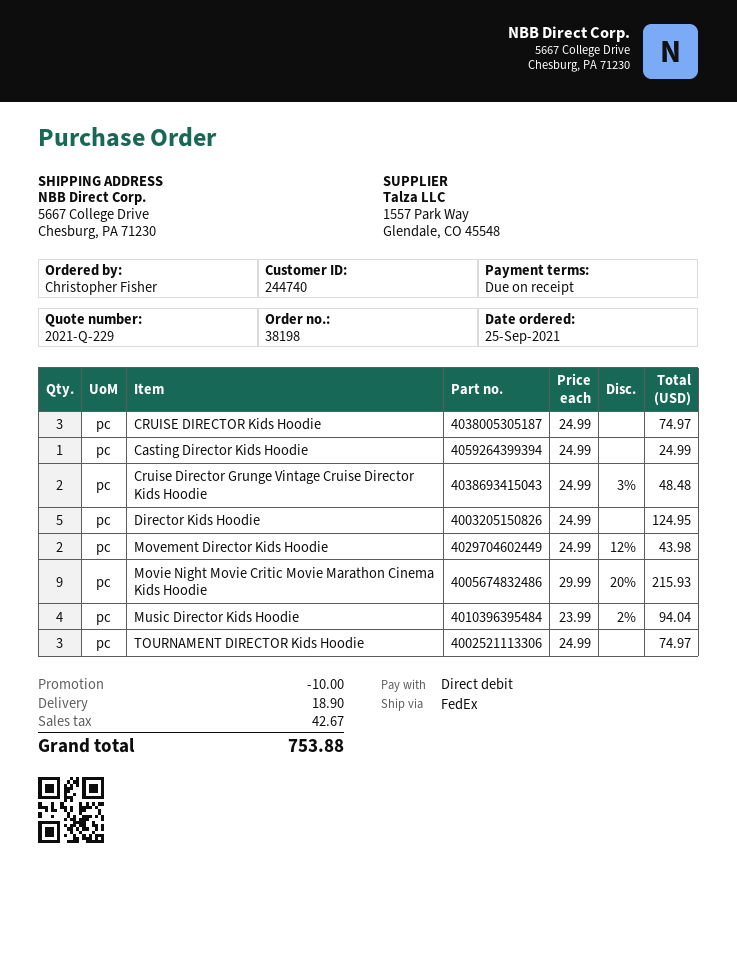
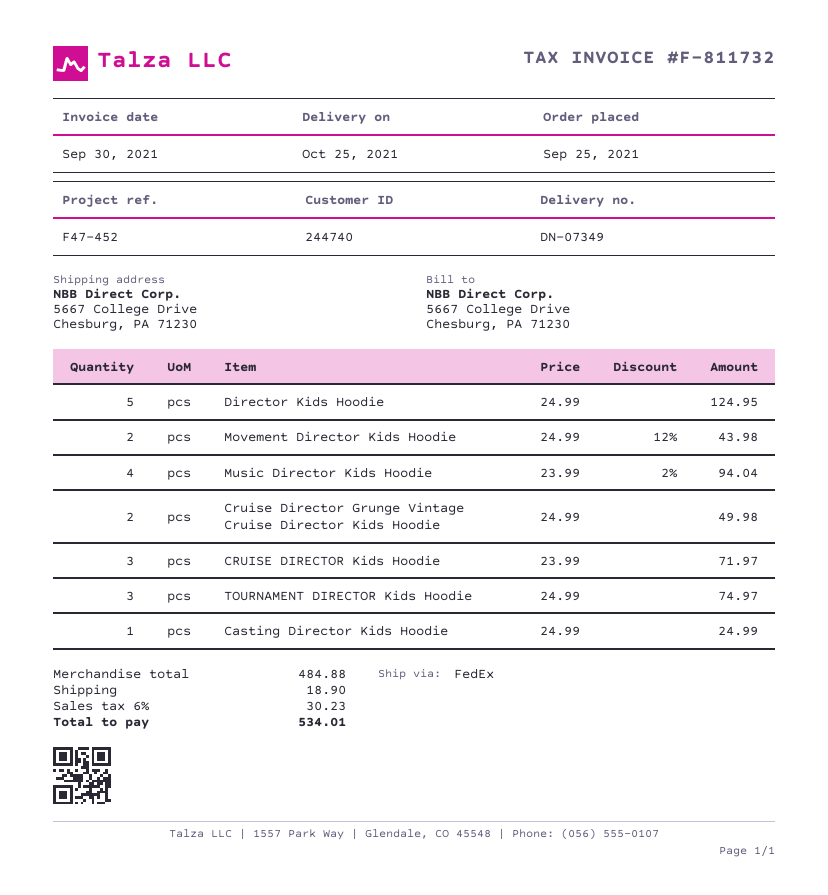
CRUISE DIRECTOR Kids Hoodie: 3 x 24.99 = 74.97 -> 3 x 23.99 = 71.97
Cruise Director Grunge Vintage Cruise Director Kids Hoodie: 2 x 24.99 - 3% = 48.48 -> 2 x 24.99 = 49.98
Movie Night Movie Critic Movie Marathon Cinema Kids Hoodie: 9 x 29.99 - 20% = 215.93 -> none
discount: 10.00 -> none
tax: 42.67 -> 30.23
total: 753.88 -> 534.01

